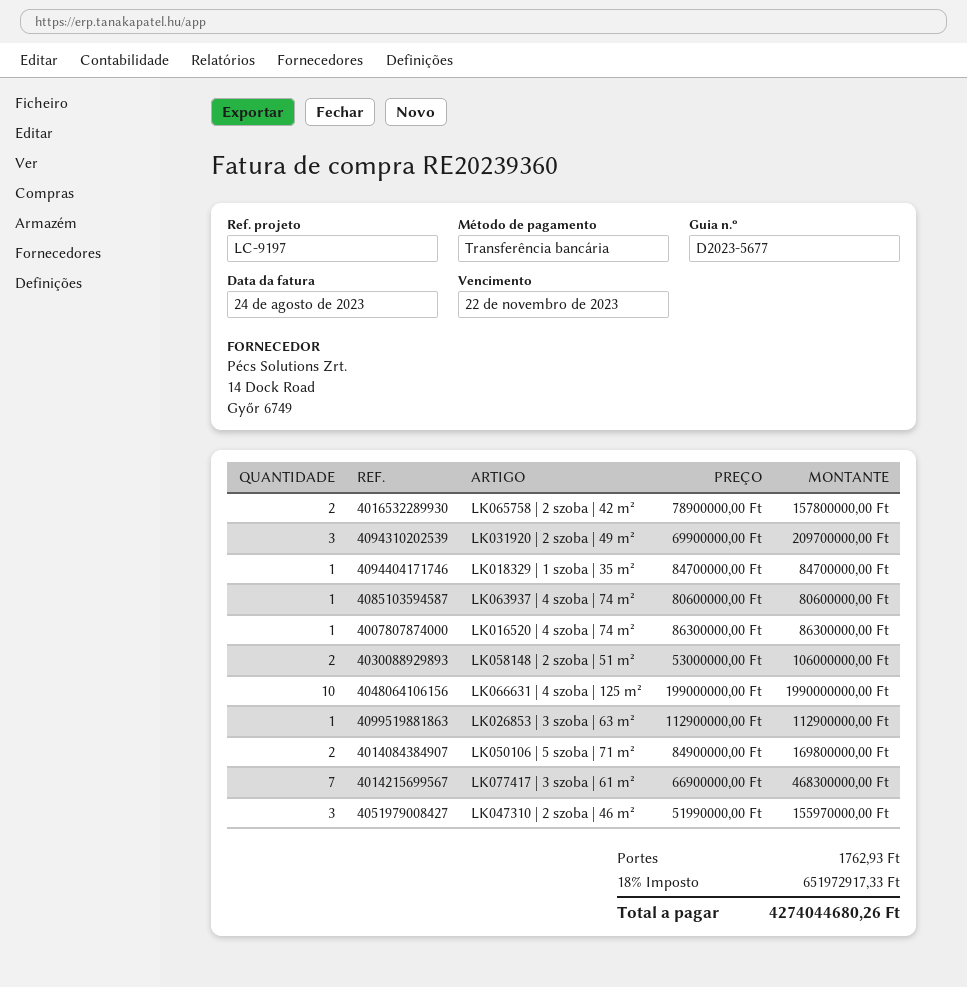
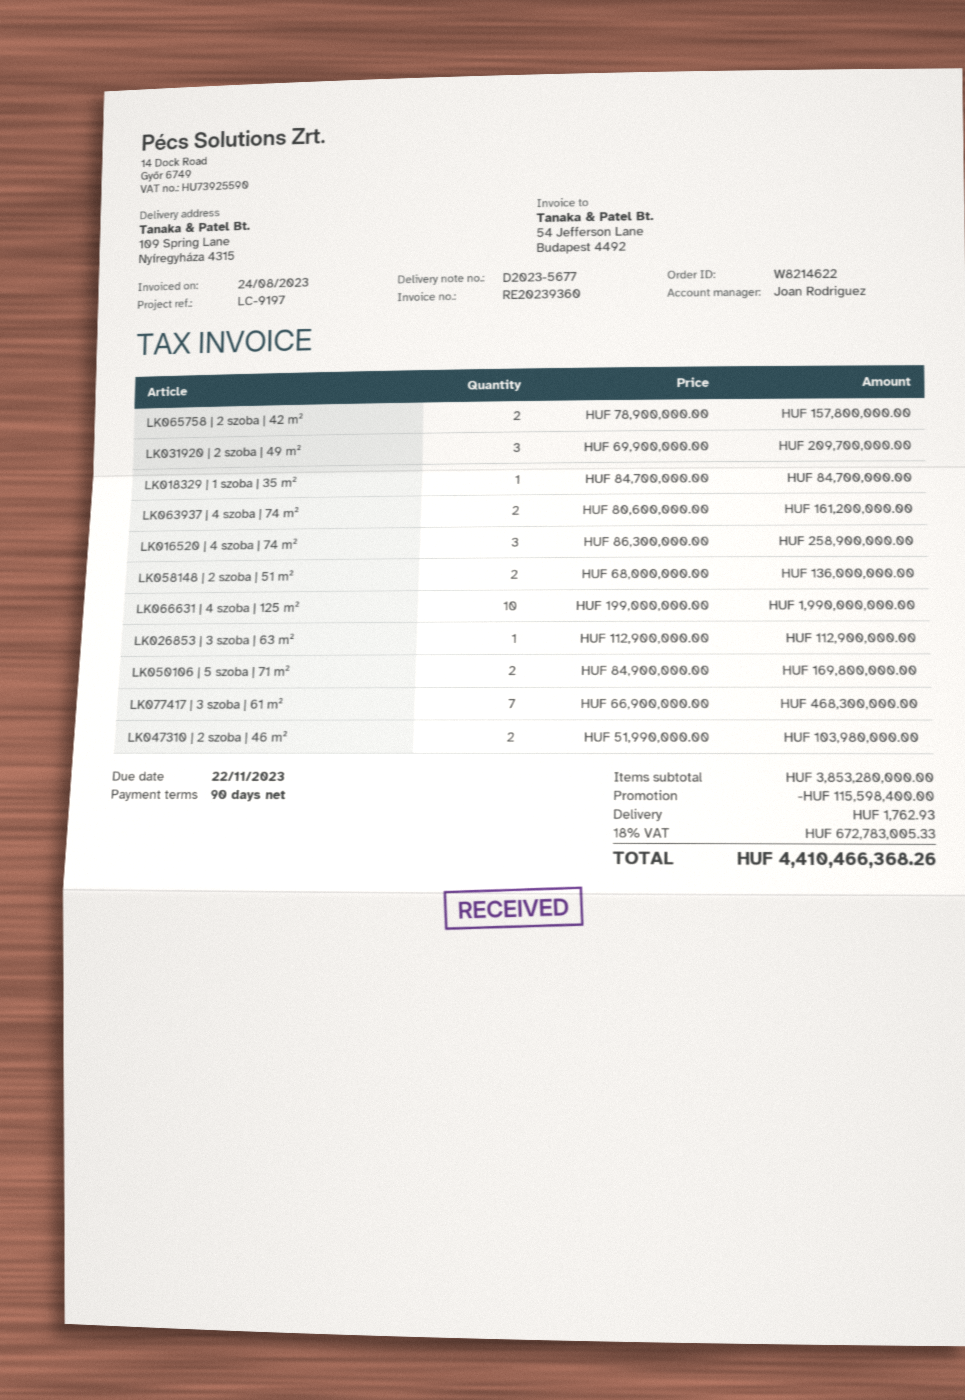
LK063937 | 4 szoba | 74 m²: 1 x 80600000.00 = 80600000.00 -> 2 x 80600000.00 = 161200000.00
LK016520 | 4 szoba | 74 m²: 1 x 86300000.00 = 86300000.00 -> 3 x 86300000.00 = 258900000.00
LK058148 | 2 szoba | 51 m²: 2 x 53000000.00 = 106000000.00 -> 2 x 68000000.00 = 136000000.00
LK047310 | 2 szoba | 46 m²: 3 x 51990000.00 = 155970000.00 -> 2 x 51990000.00 = 103980000.00
discount: none -> 115598400.00
tax: 18% = 651972917.33 -> 18% = 672783005.33
total: 4274044680.26 -> 4410466368.26

